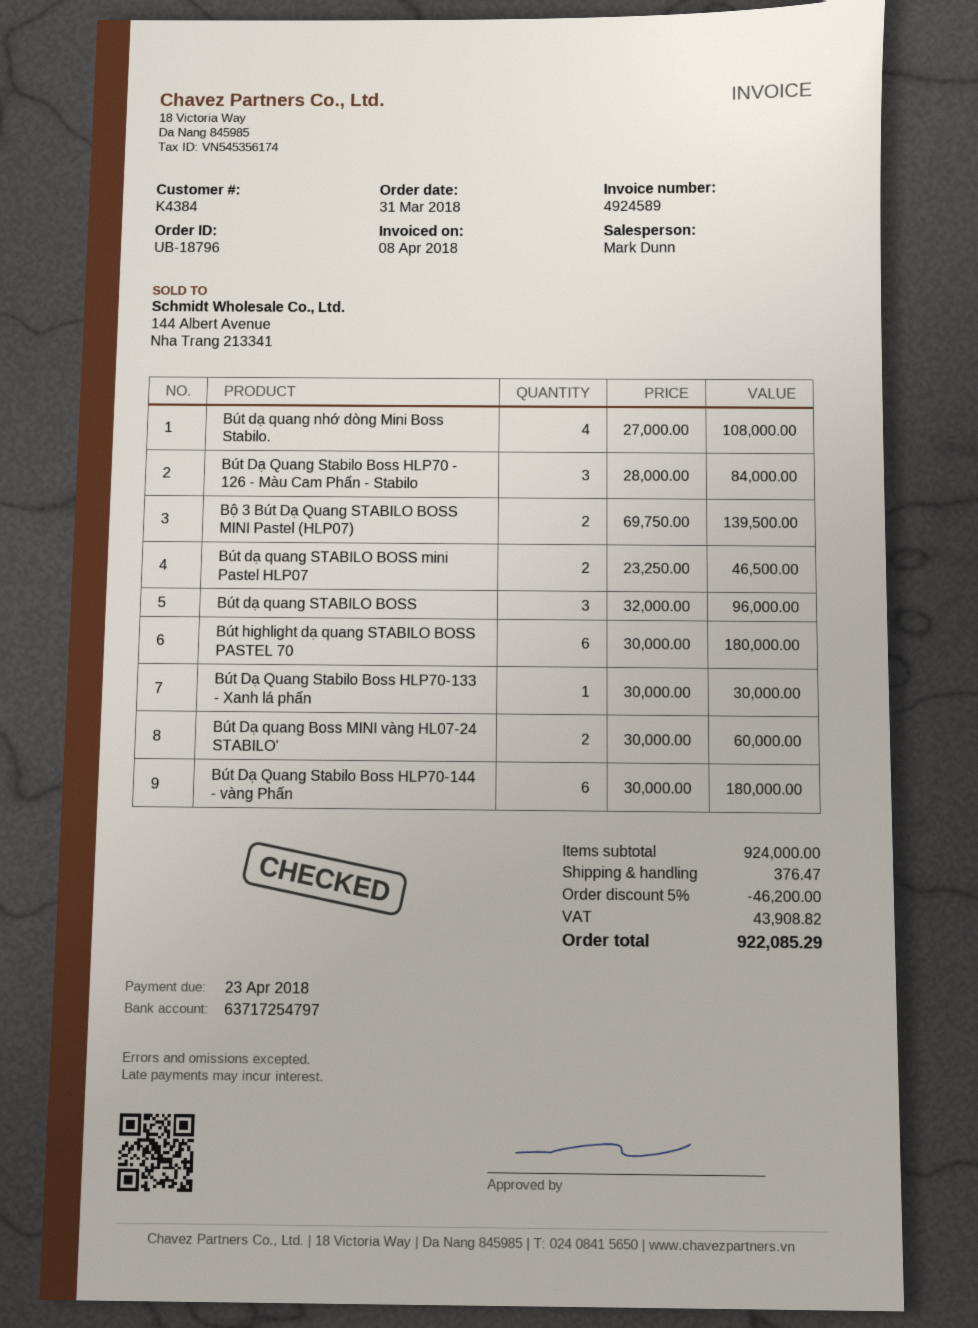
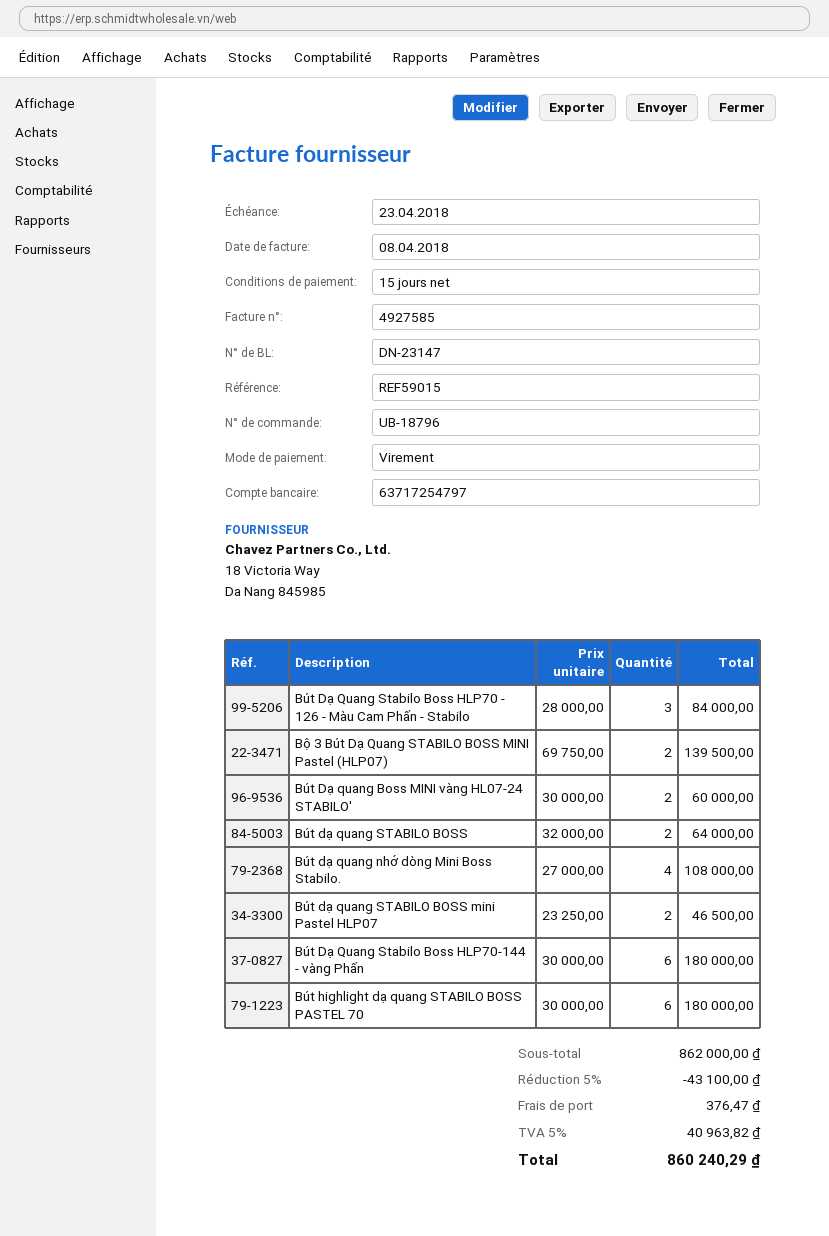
invoice number: 4924589 -> 4927585
Bút dạ quang STABILO BOSS: 3 x 32000.00 = 96000.00 -> 2 x 32000.00 = 64000.00
Bút Dạ Quang Stabilo Boss HLP70-133 - Xanh lá phấn: 1 x 30000.00 = 30000.00 -> none
subtotal: 924000.00 -> 862000.00
discount: 5% = 46200.00 -> 5% = 43100.00
tax: 43908.82 -> 40963.82
total: 922085.29 -> 860240.29

